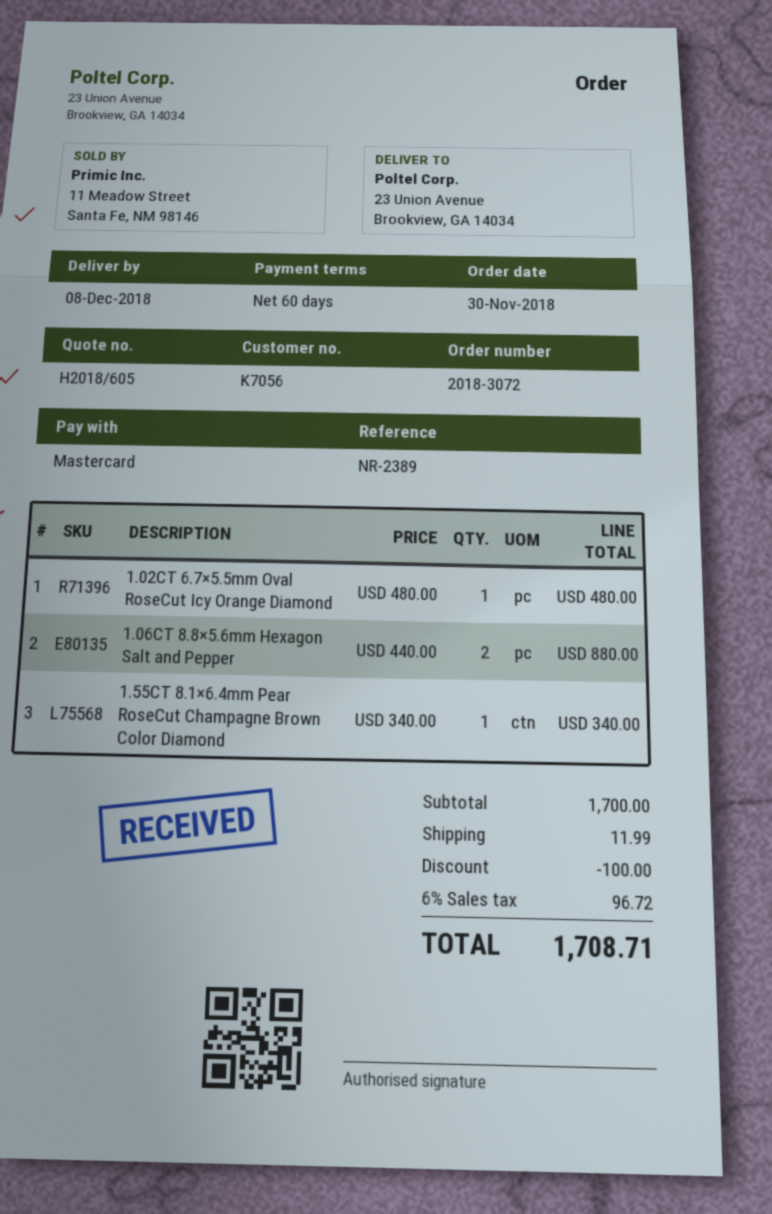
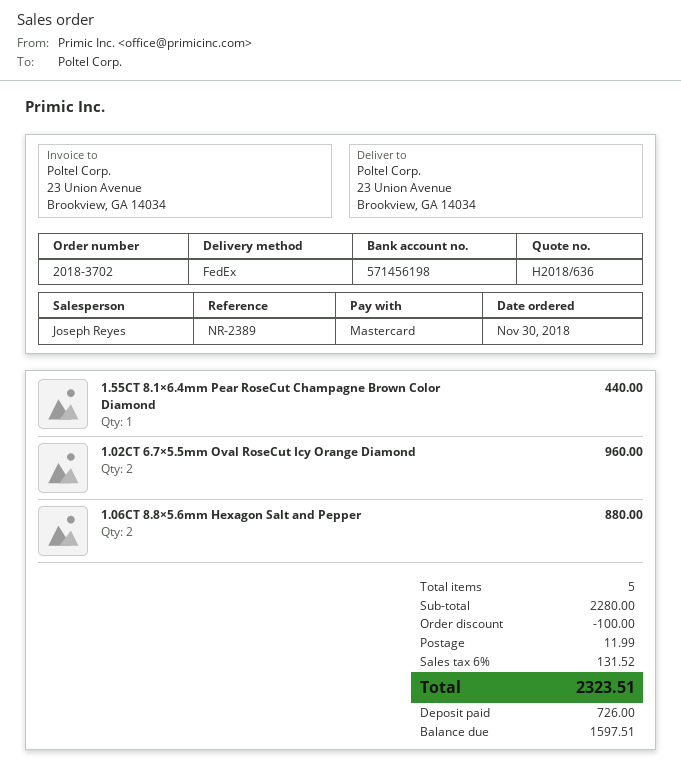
quote number: H2018/605 -> H2018/636
order number: 2018-3072 -> 2018-3702
1.02CT 6.7×5.5mm Oval RoseCut Icy Orange Diamond: 1 for 480.00 -> 2 for 960.00
1.55CT 8.1×6.4mm Pear RoseCut Champagne Brown Color Diamond: 1 for 340.00 -> 1 for 440.00
subtotal: 1700.00 -> 2280.00
tax: 6% = 96.72 -> 6% = 131.52
total: 1708.71 -> 2323.51

